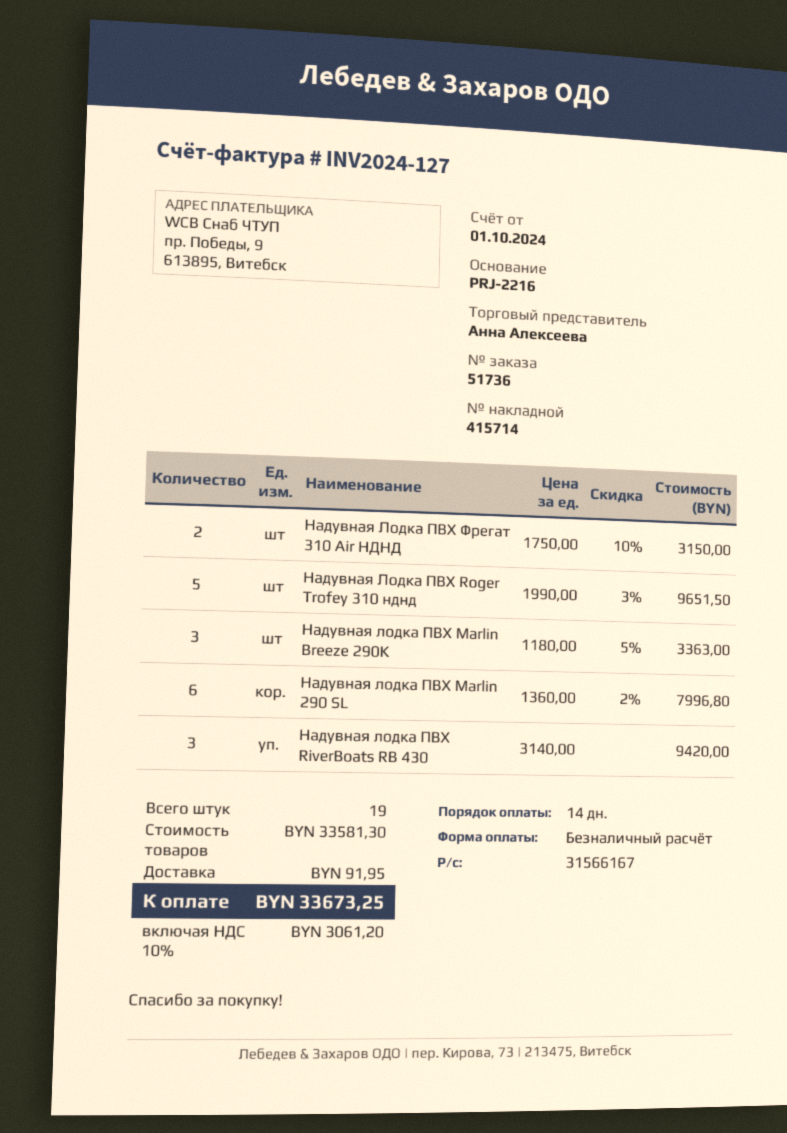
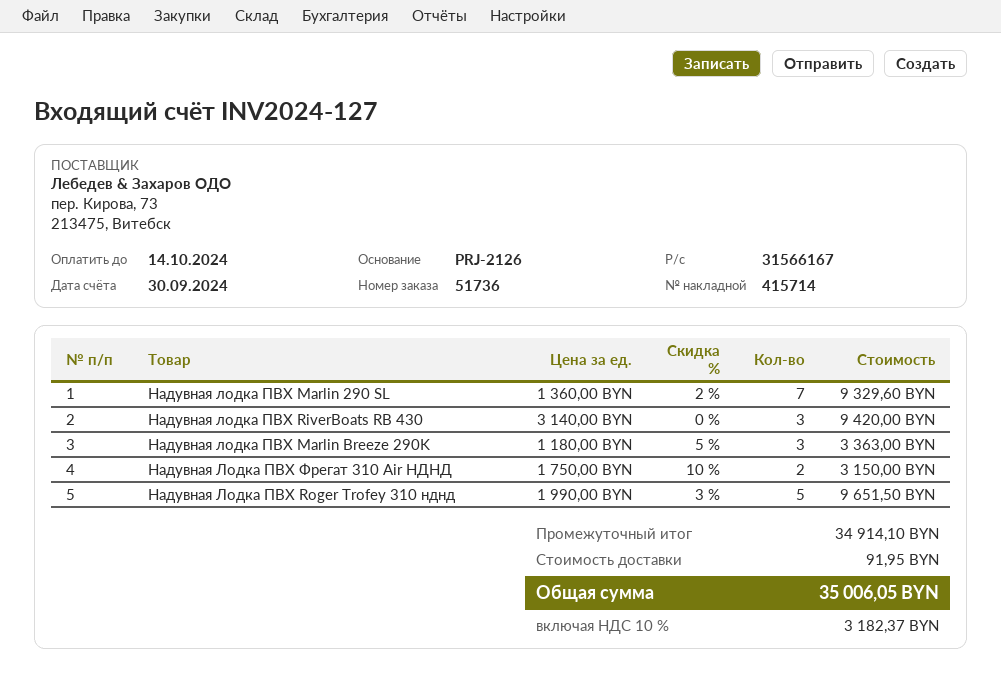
invoice date: 2024-10-01 -> 2024-09-30
reference: PRJ-2216 -> PRJ-2126
Надувная лодка ПВХ Marlin 290 SL: 6 x 1360.00 - 2% = 7996.80 -> 7 x 1360.00 - 2% = 9329.60
subtotal: 33581.30 -> 34914.10
tax: 10% = 3061.20 -> 10% = 3182.37
total: 33673.25 -> 35006.05

